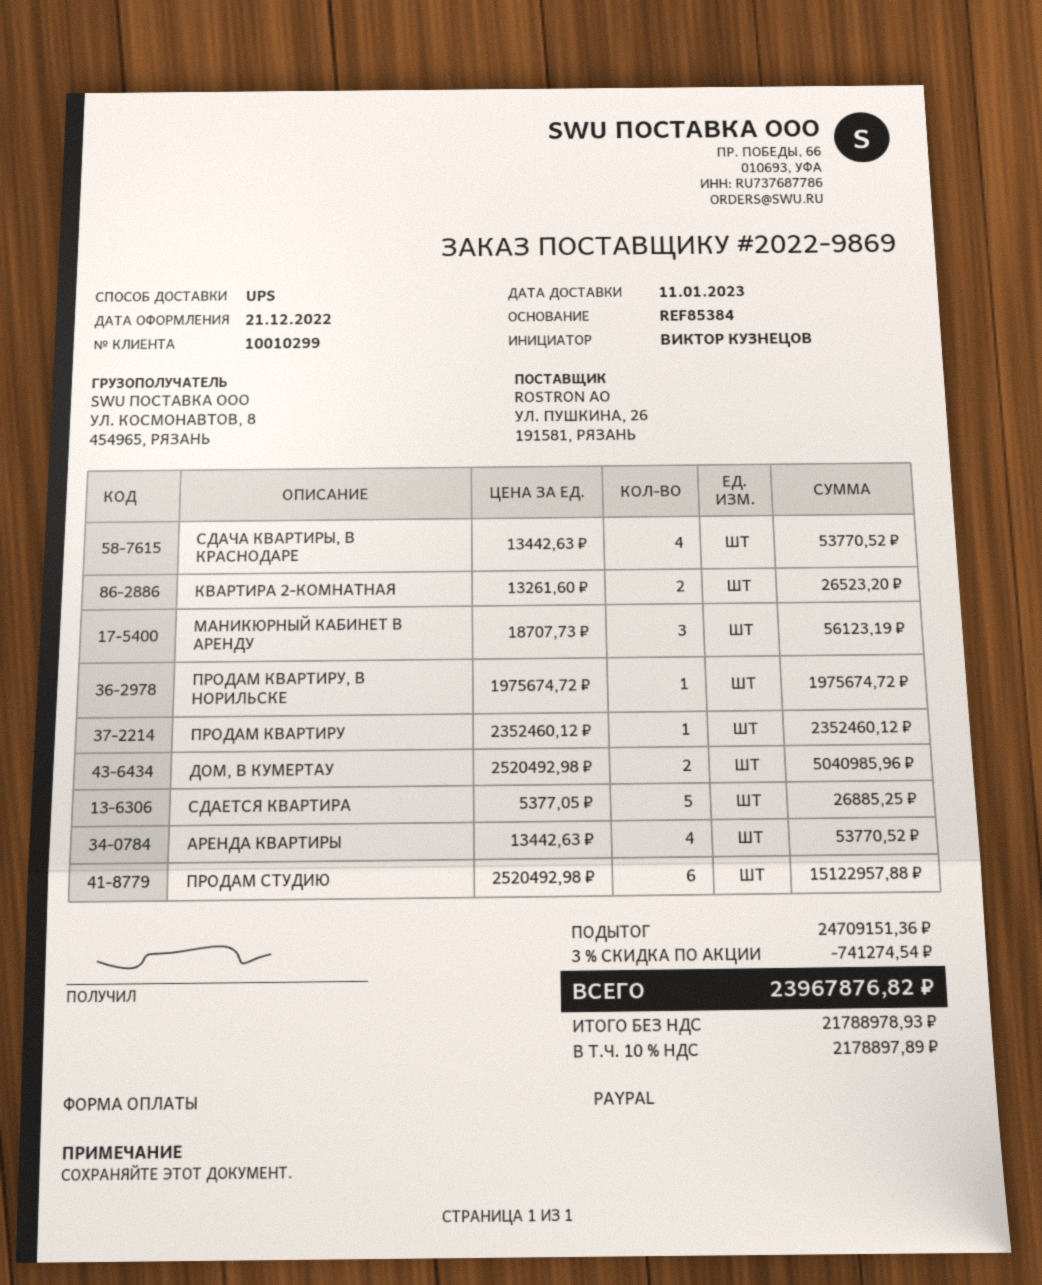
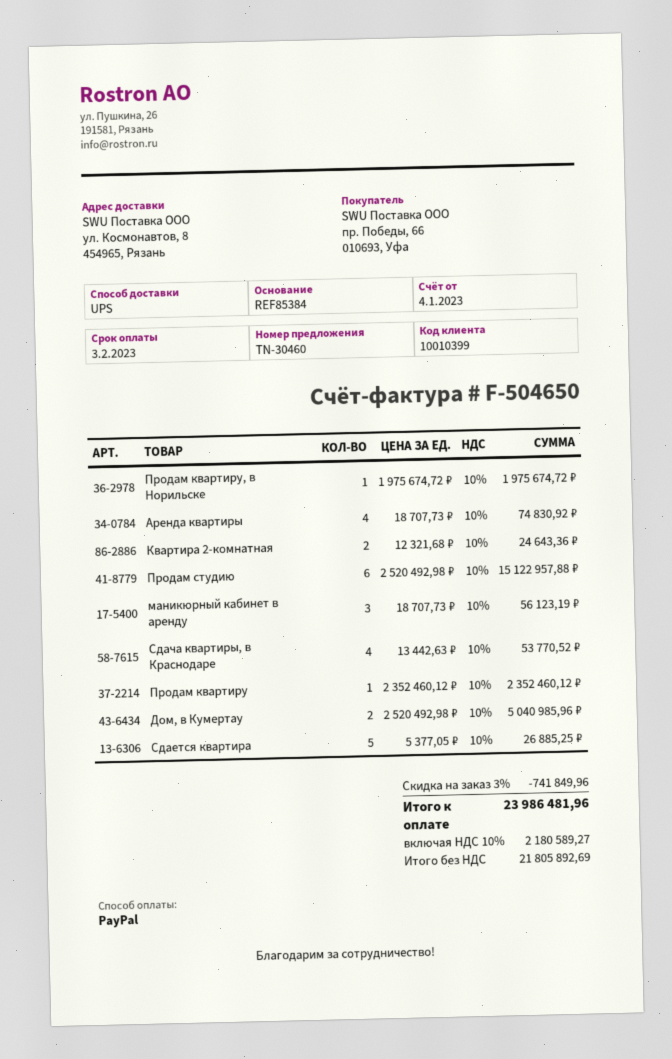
customer number: 10010299 -> 10010399
КВАРТИРА 2-КОМНАТНАЯ: 2 x 13261.60 = 26523.20 -> 2 x 12321.68 = 24643.36
АРЕНДА КВАРТИРЫ: 4 x 13442.63 = 53770.52 -> 4 x 18707.73 = 74830.92
discount: 3% = 741274.54 -> 3% = 741849.96
net: 21788978.93 -> 21805892.69
tax: 10% = 2178897.89 -> 10% = 2180589.27
total: 23967876.82 -> 23986481.96

